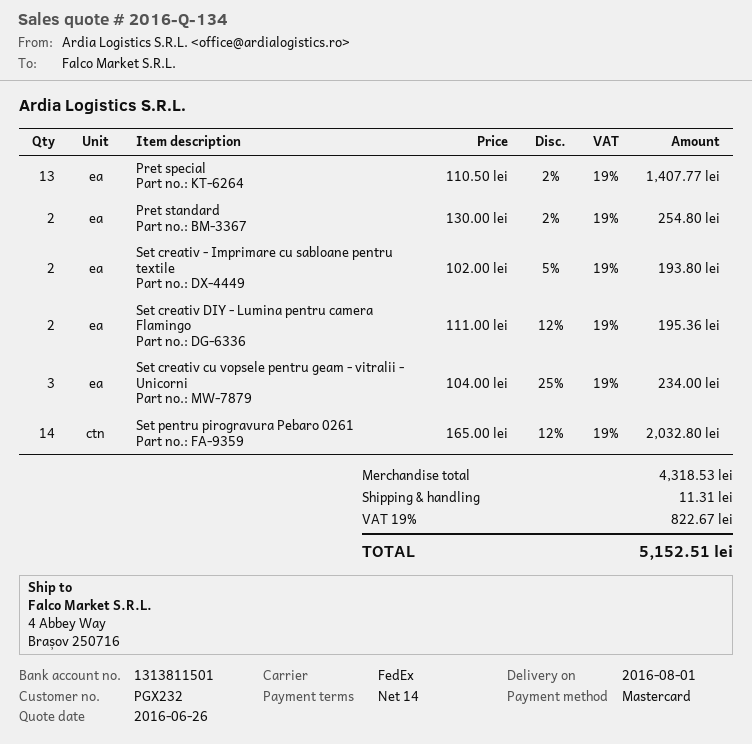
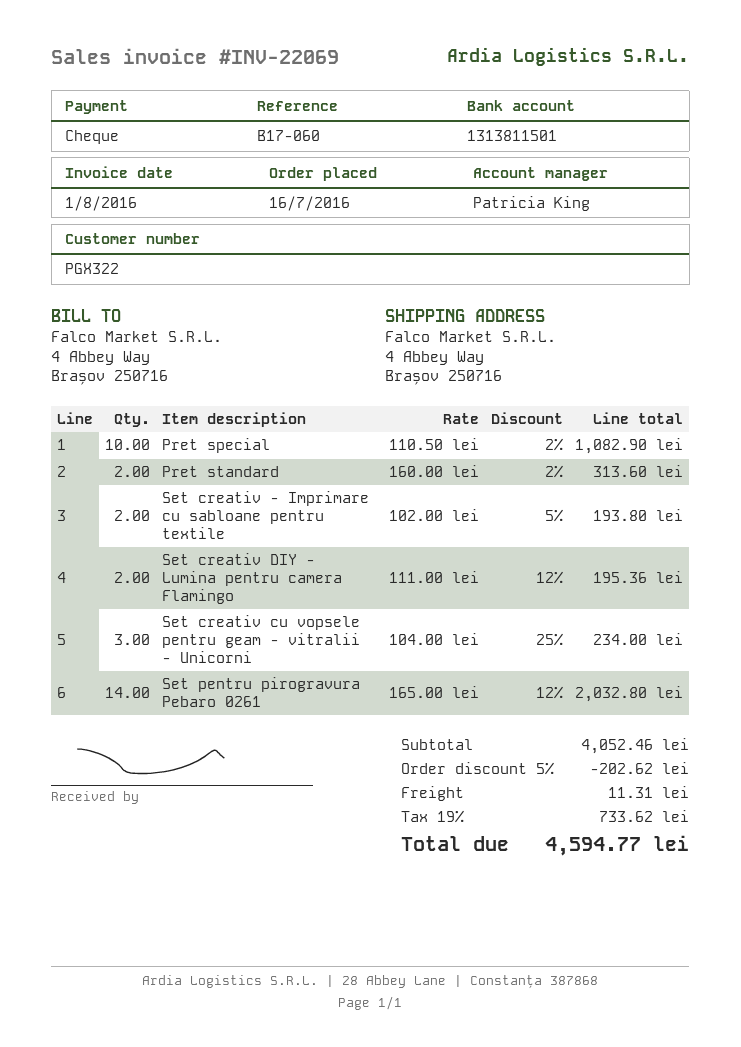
customer number: PGX232 -> PGX322
payment method: Mastercard -> cheque
Pret special: 13 x 110.50 - 2% = 1407.77 -> 10 x 110.50 - 2% = 1082.90
Pret standard: 2 x 130.00 - 2% = 254.80 -> 2 x 160.00 - 2% = 313.60
subtotal: 4318.53 -> 4052.46
discount: none -> 5% = 202.62
tax: 19% = 822.67 -> 19% = 733.62
total: 5152.51 -> 4594.77

